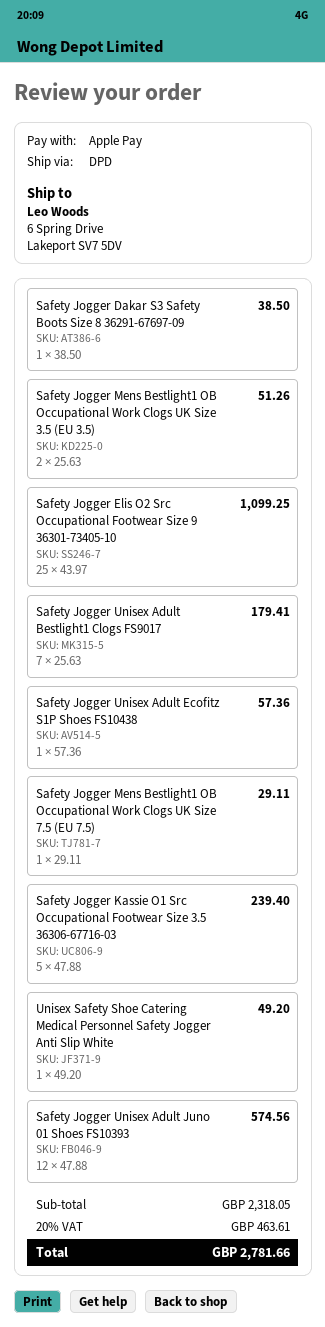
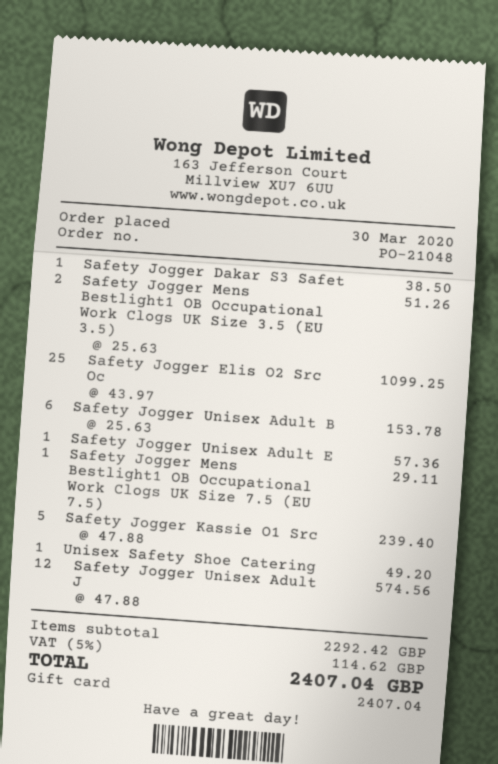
payment method: Apple Pay -> gift card
Safety Jogger Unisex Adult Bestlight1 Clogs FS9017: 7 x 25.63 = 179.41 -> 6 x 25.63 = 153.78
subtotal: 2318.05 -> 2292.42
tax: 20% = 463.61 -> 5% = 114.62
total: 2781.66 -> 2407.04

